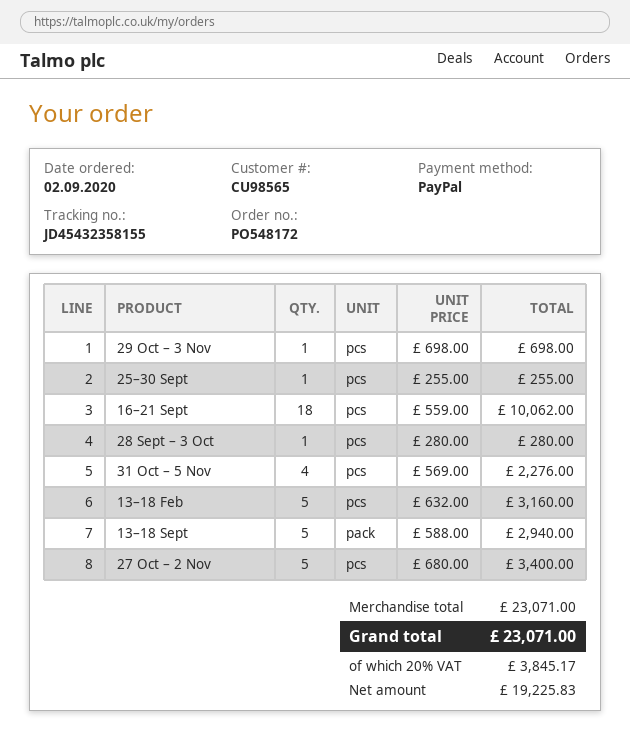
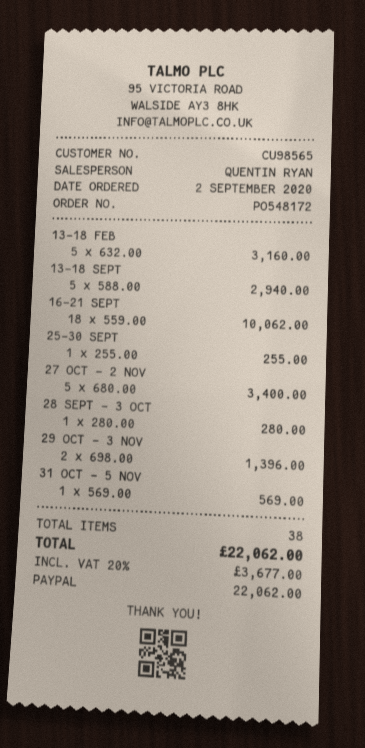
29 Oct – 3 Nov: 1 x 698.00 = 698.00 -> 2 x 698.00 = 1396.00
31 Oct – 5 Nov: 4 x 569.00 = 2276.00 -> 1 x 569.00 = 569.00
tax: 20% = 3845.17 -> 20% = 3677.00
total: 23071.00 -> 22062.00

